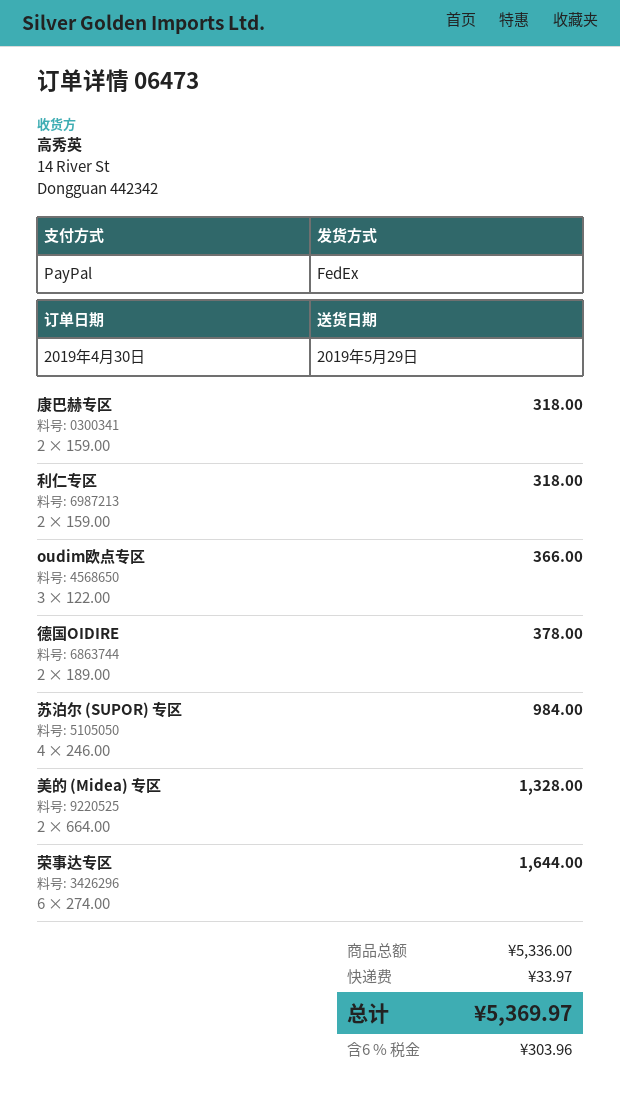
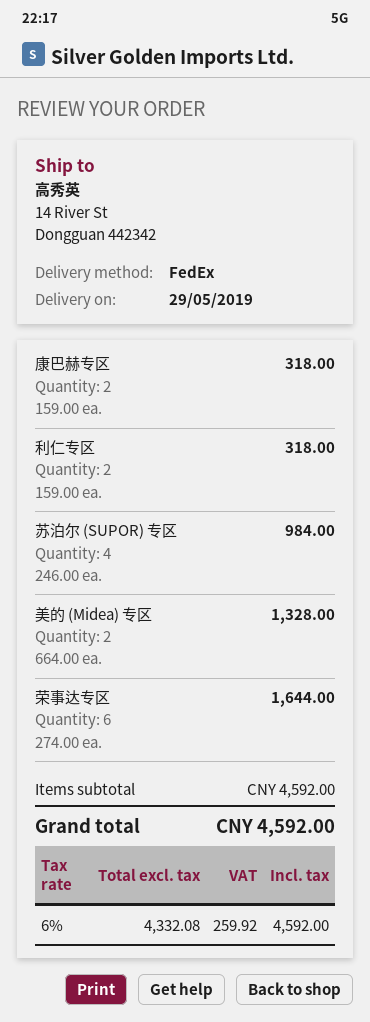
oudim欧点专区: 3 x 122.00 = 366.00 -> none
德国OIDIRE: 2 x 189.00 = 378.00 -> none
subtotal: 5336.00 -> 4592.00
shipping: 33.97 -> none
tax: 6% = 303.96 -> 6% = 259.92
total: 5369.97 -> 4592.00

